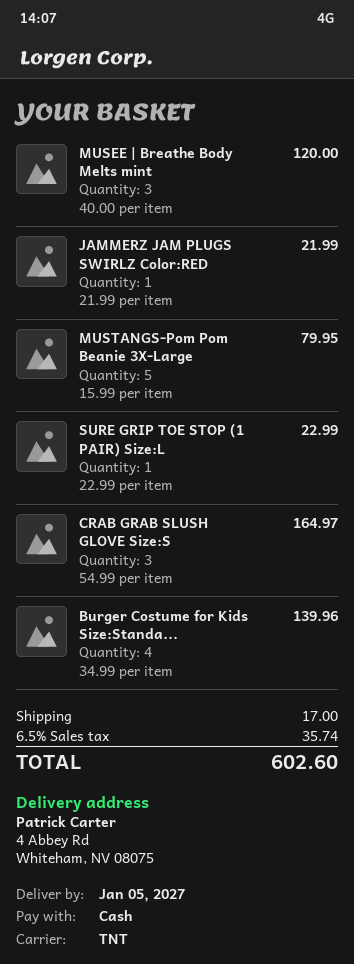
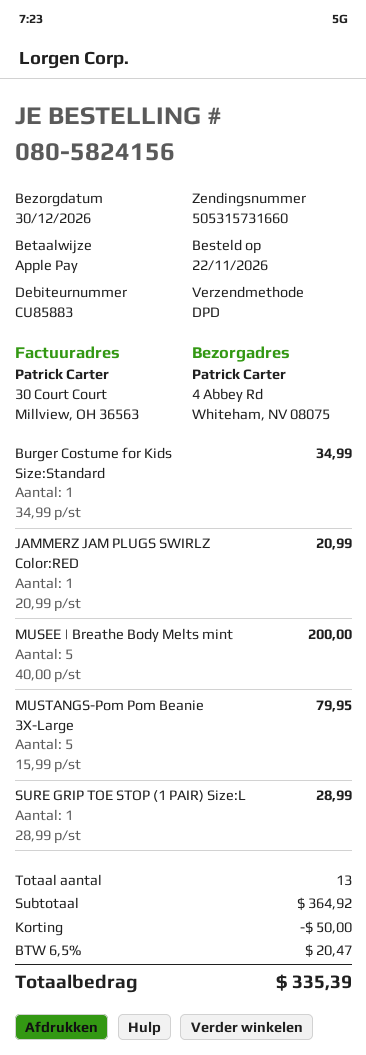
delivery date: 2027-01-05 -> 2026-12-30
payment method: cash -> Apple Pay
shipping method: TNT -> DPD
MUSEE | Breathe Body Melts mint: 3 x 40.00 = 120.00 -> 5 x 40.00 = 200.00
JAMMERZ JAM PLUGS SWIRLZ Color:RED: 1 x 21.99 = 21.99 -> 1 x 20.99 = 20.99
SURE GRIP TOE STOP (1 PAIR) Size:L: 1 x 22.99 = 22.99 -> 1 x 28.99 = 28.99
CRAB GRAB SLUSH GLOVE Size:S: 3 x 54.99 = 164.97 -> none
Burger Costume for Kids Size:Standa...: 4 x 34.99 = 139.96 -> 1 x 34.99 = 34.99
discount: none -> 50.00
shipping: 17.00 -> none
tax: 6.5% = 35.74 -> 6.5% = 20.47
total: 602.60 -> 335.39

